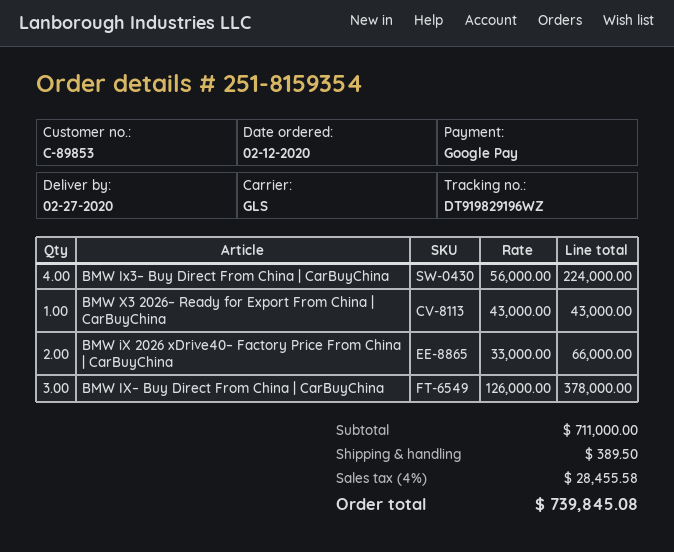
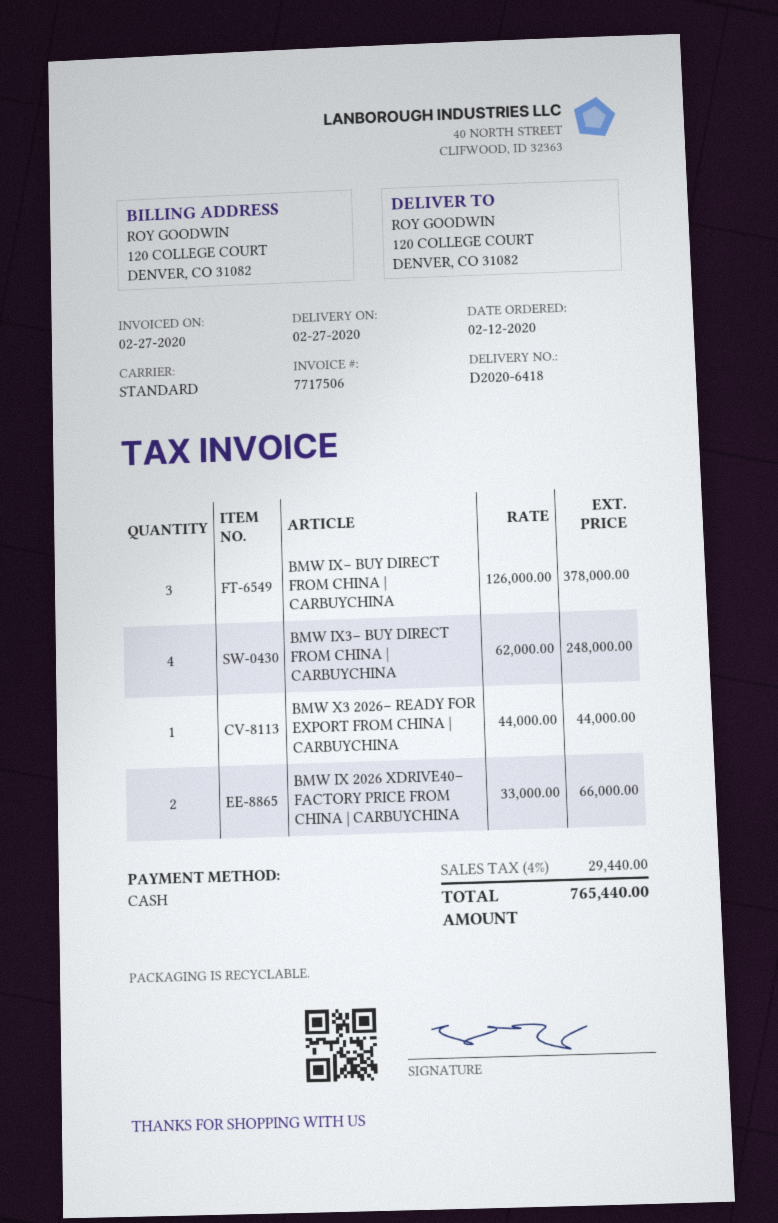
payment method: Google Pay -> cash
shipping method: GLS -> standard
BMW Ix3– Buy Direct From China | CarBuyChina: 4 x 56000.00 = 224000.00 -> 4 x 62000.00 = 248000.00
BMW X3 2026– Ready for Export From China | CarBuyChina: 1 x 43000.00 = 43000.00 -> 1 x 44000.00 = 44000.00
shipping: 389.50 -> none
tax: 4% = 28455.58 -> 4% = 29440.00
total: 739845.08 -> 765440.00

